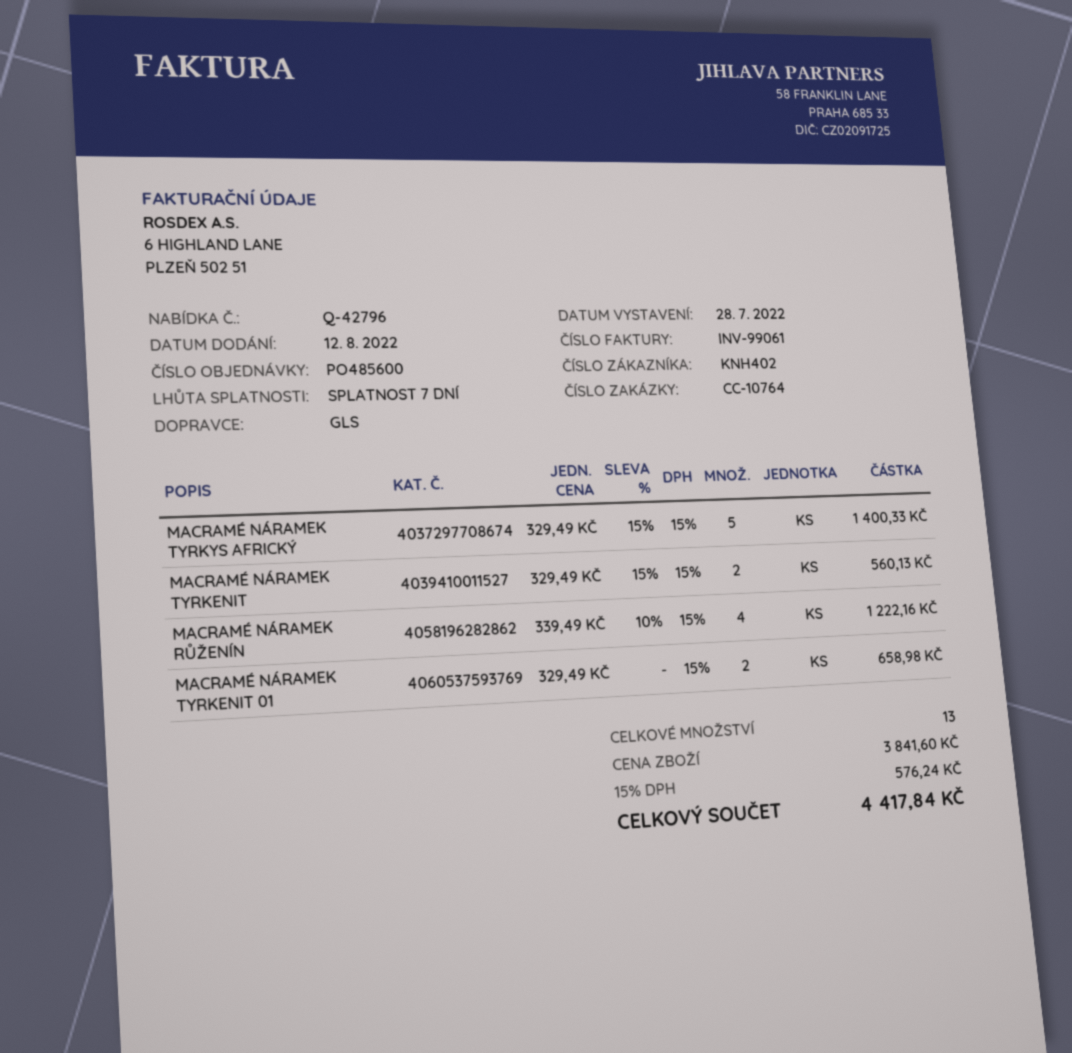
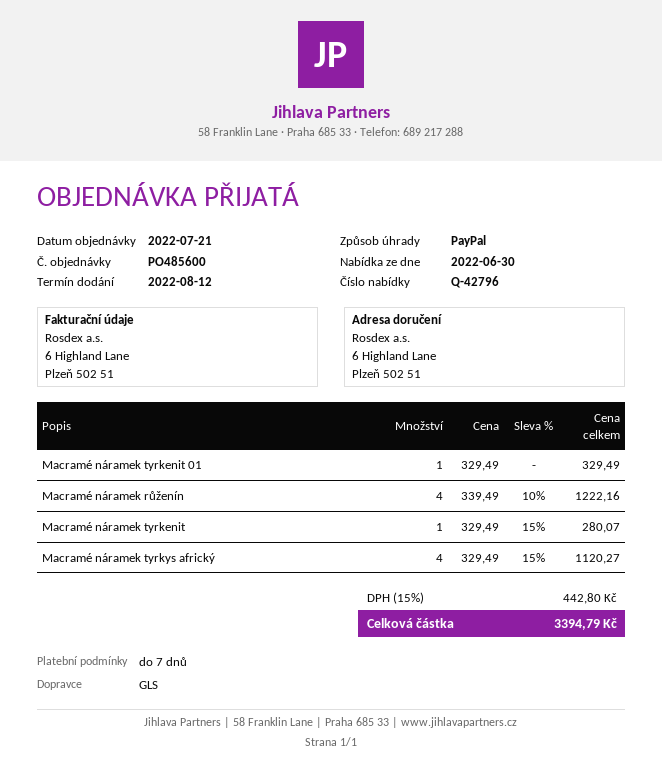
MACRAMÉ NÁRAMEK TYRKYS AFRICKÝ: 5 x 329.49 - 15% = 1400.33 -> 4 x 329.49 - 15% = 1120.27
MACRAMÉ NÁRAMEK TYRKENIT: 2 x 329.49 - 15% = 560.13 -> 1 x 329.49 - 15% = 280.07
MACRAMÉ NÁRAMEK TYRKENIT 01: 2 x 329.49 = 658.98 -> 1 x 329.49 = 329.49
tax: 15% = 576.24 -> 15% = 442.80
total: 4417.84 -> 3394.79

